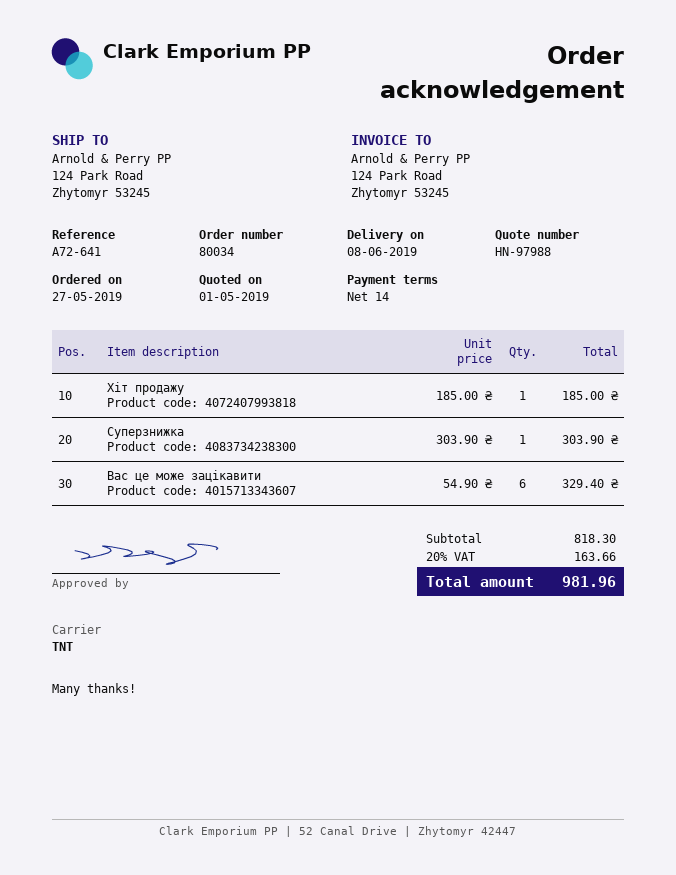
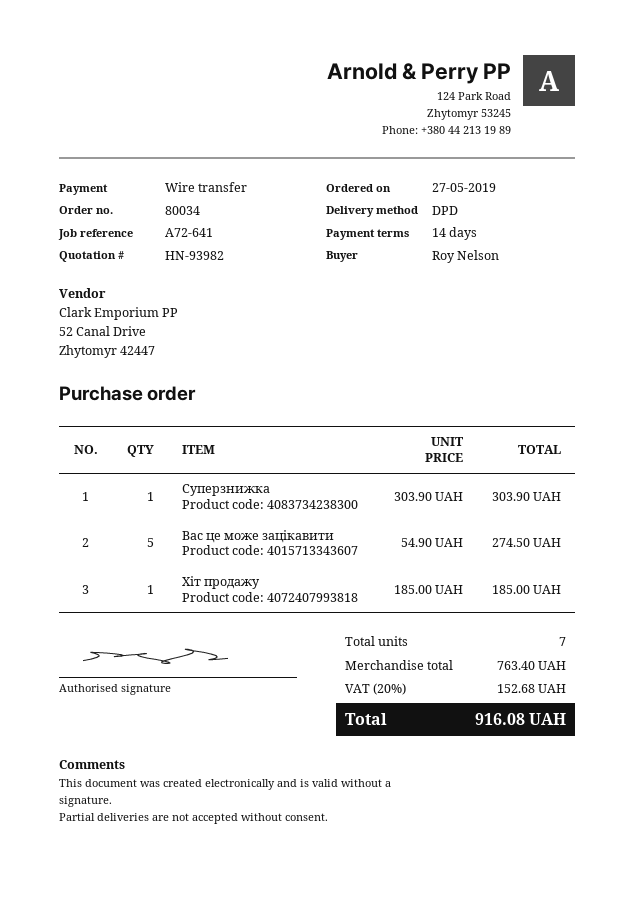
quote number: HN-97988 -> HN-93982
shipping method: TNT -> DPD
Вас це може зацікавити: 6 x 54.90 = 329.40 -> 5 x 54.90 = 274.50
subtotal: 818.30 -> 763.40
tax: 20% = 163.66 -> 20% = 152.68
total: 981.96 -> 916.08

